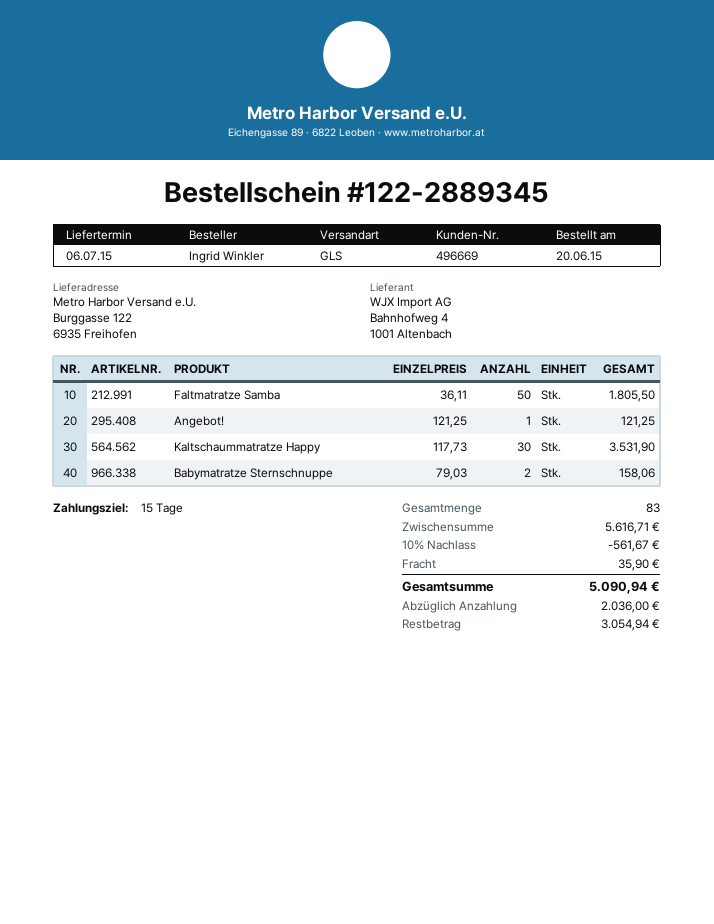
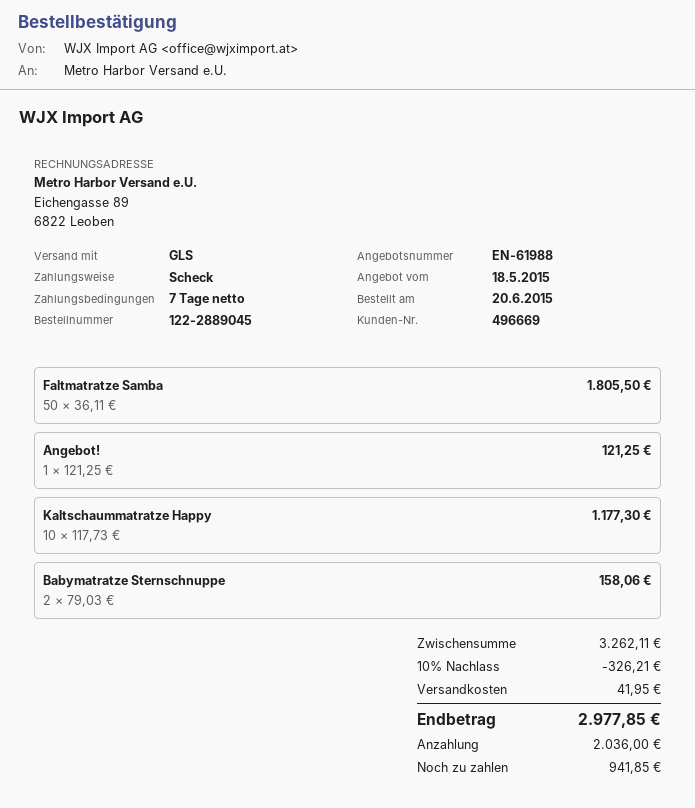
order number: 122-2889345 -> 122-2889045
payment terms: 15 days -> 7 days
Kaltschaummatratze Happy: 30 x 117.73 = 3531.90 -> 10 x 117.73 = 1177.30
subtotal: 5616.71 -> 3262.11
discount: 10% = 561.67 -> 10% = 326.21
shipping: 35.90 -> 41.95
total: 5090.94 -> 2977.85
balance: 3054.94 -> 941.85

